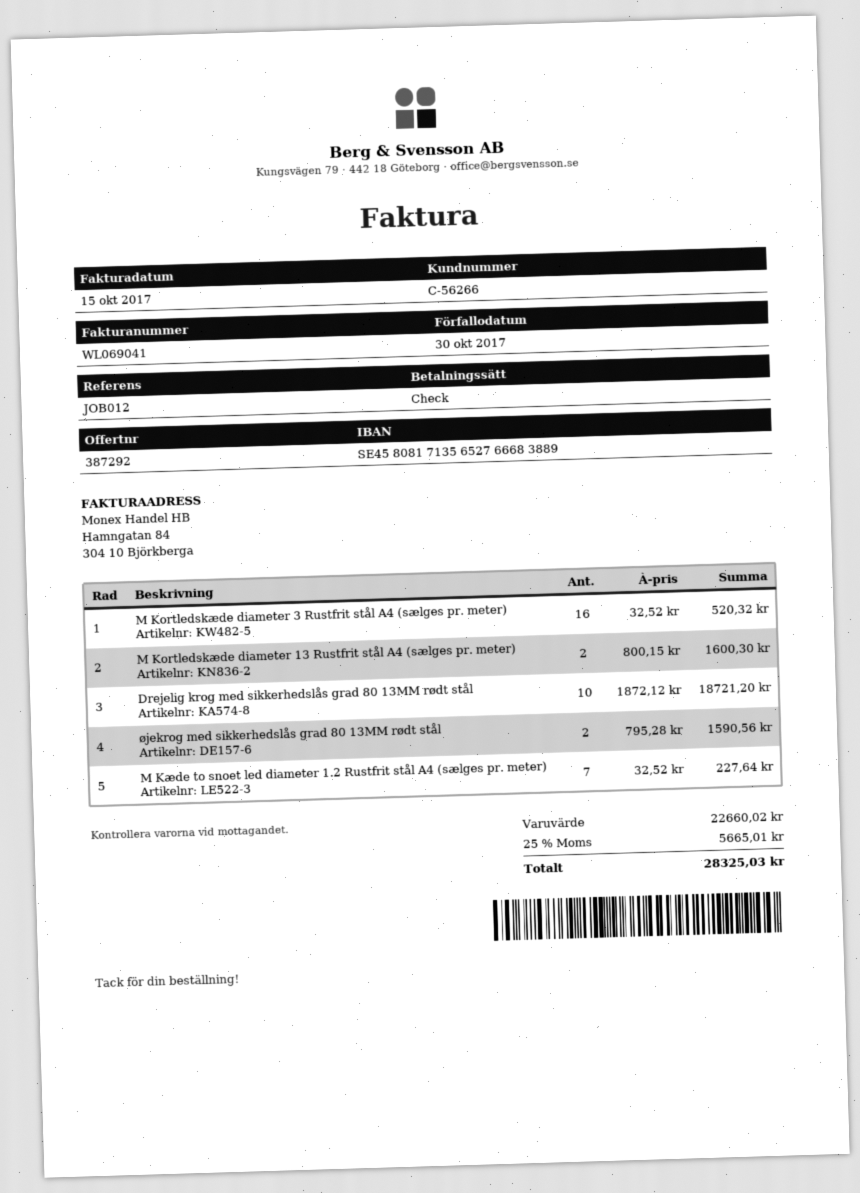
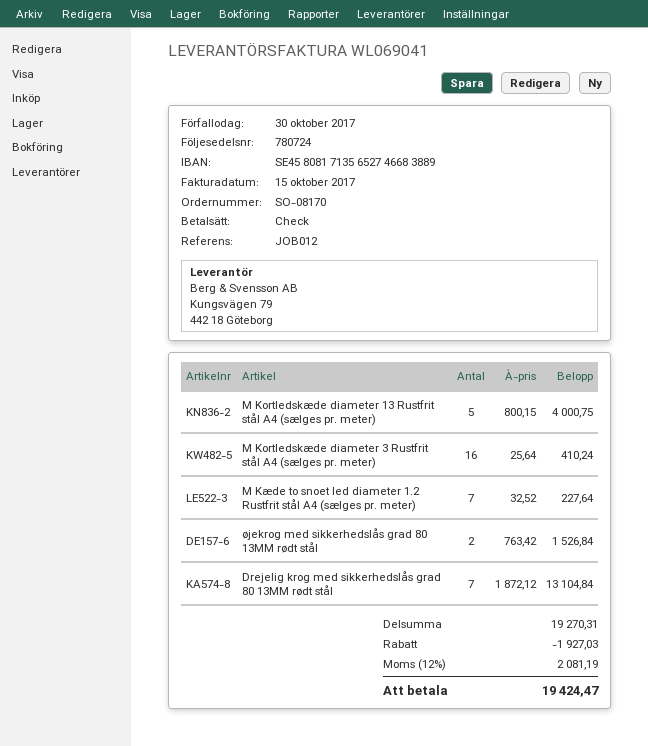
bank account: SE4580817135652766683889 -> SE4580817135652746683889
M Kortledskæde diameter 3 Rustfrit stål A4 (sælges pr. meter): 16 x 32.52 = 520.32 -> 16 x 25.64 = 410.24
M Kortledskæde diameter 13 Rustfrit stål A4 (sælges pr. meter): 2 x 800.15 = 1600.30 -> 5 x 800.15 = 4000.75
Drejelig krog med sikkerhedslås grad 80 13MM rødt stål: 10 x 1872.12 = 18721.20 -> 7 x 1872.12 = 13104.84
øjekrog med sikkerhedslås grad 80 13MM rødt stål: 2 x 795.28 = 1590.56 -> 2 x 763.42 = 1526.84
subtotal: 22660.02 -> 19270.31
discount: none -> 1927.03
tax: 25% = 5665.01 -> 12% = 2081.19
total: 28325.03 -> 19424.47

